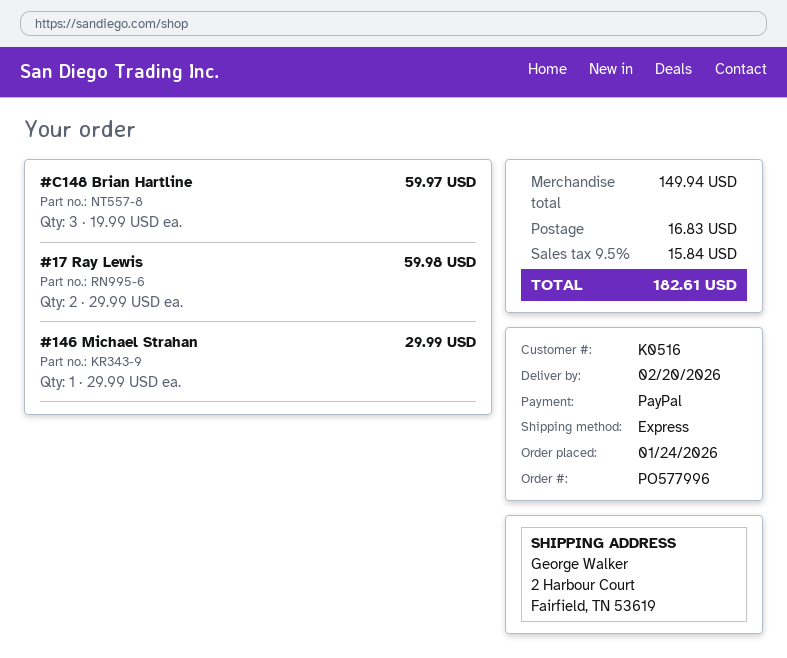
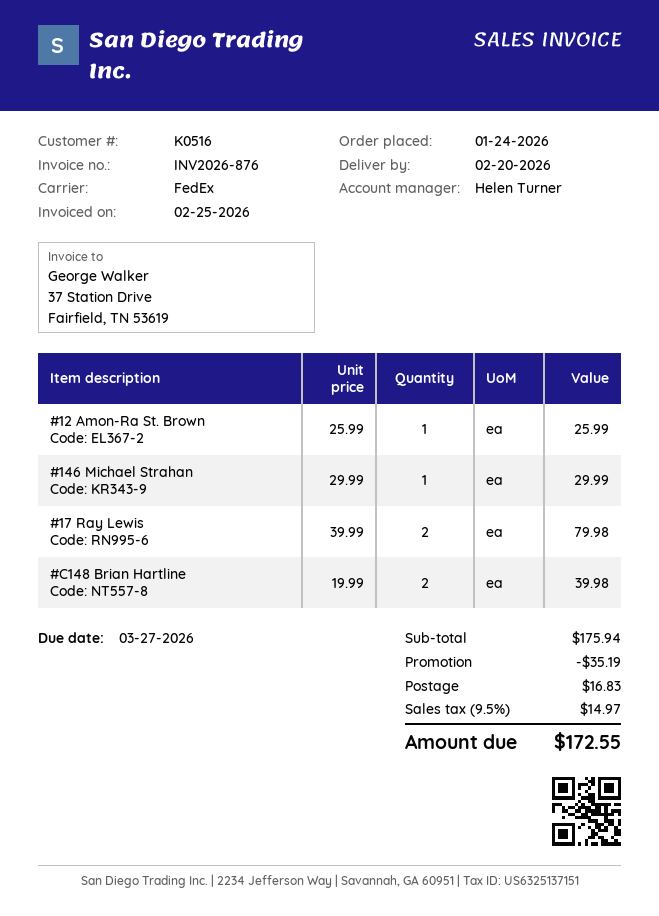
shipping method: express -> FedEx
#C148 Brian Hartline: 3 x 19.99 = 59.97 -> 2 x 19.99 = 39.98
#17 Ray Lewis: 2 x 29.99 = 59.98 -> 2 x 39.99 = 79.98
#12 Amon-Ra St. Brown: none -> 1 x 25.99 = 25.99
subtotal: 149.94 -> 175.94
discount: none -> 35.19
tax: 9.5% = 15.84 -> 9.5% = 14.97
total: 182.61 -> 172.55

